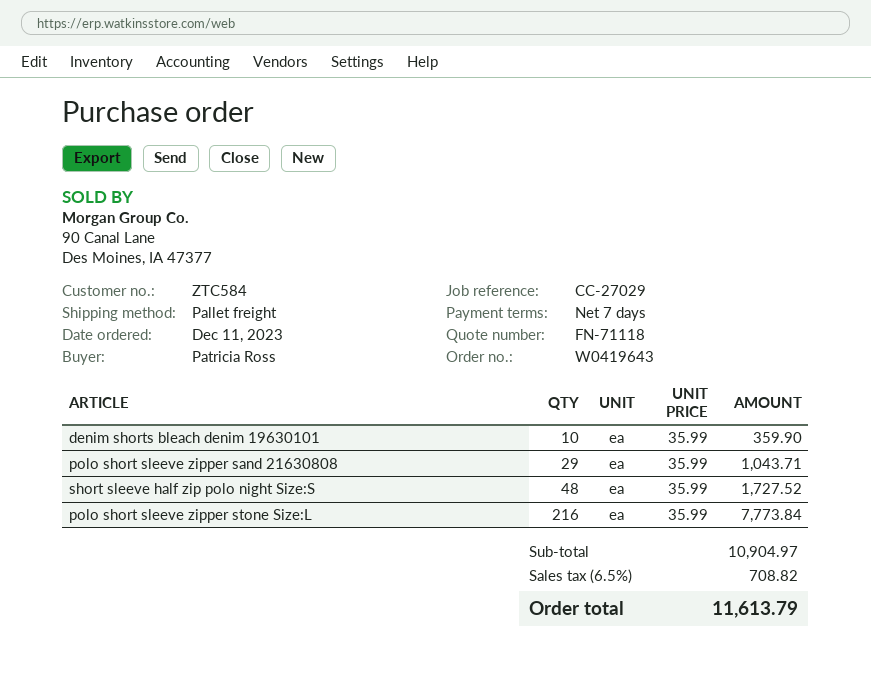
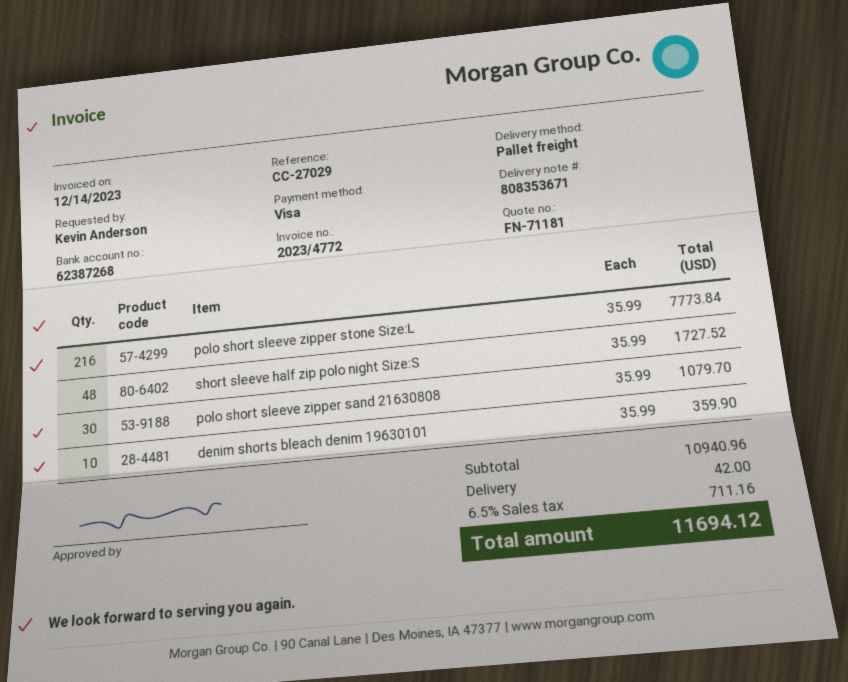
quote number: FN-71118 -> FN-71181
ordered by: Patricia Ross -> Kevin Anderson
polo short sleeve zipper sand 21630808: 29 x 35.99 = 1043.71 -> 30 x 35.99 = 1079.70
subtotal: 10904.97 -> 10940.96
shipping: none -> 42.00
tax: 6.5% = 708.82 -> 6.5% = 711.16
total: 11613.79 -> 11694.12

